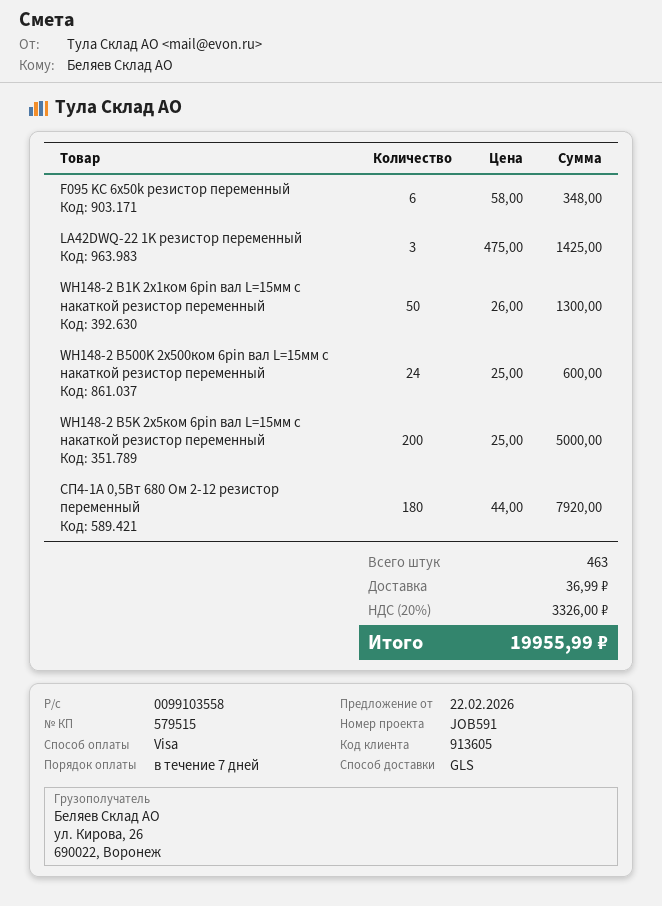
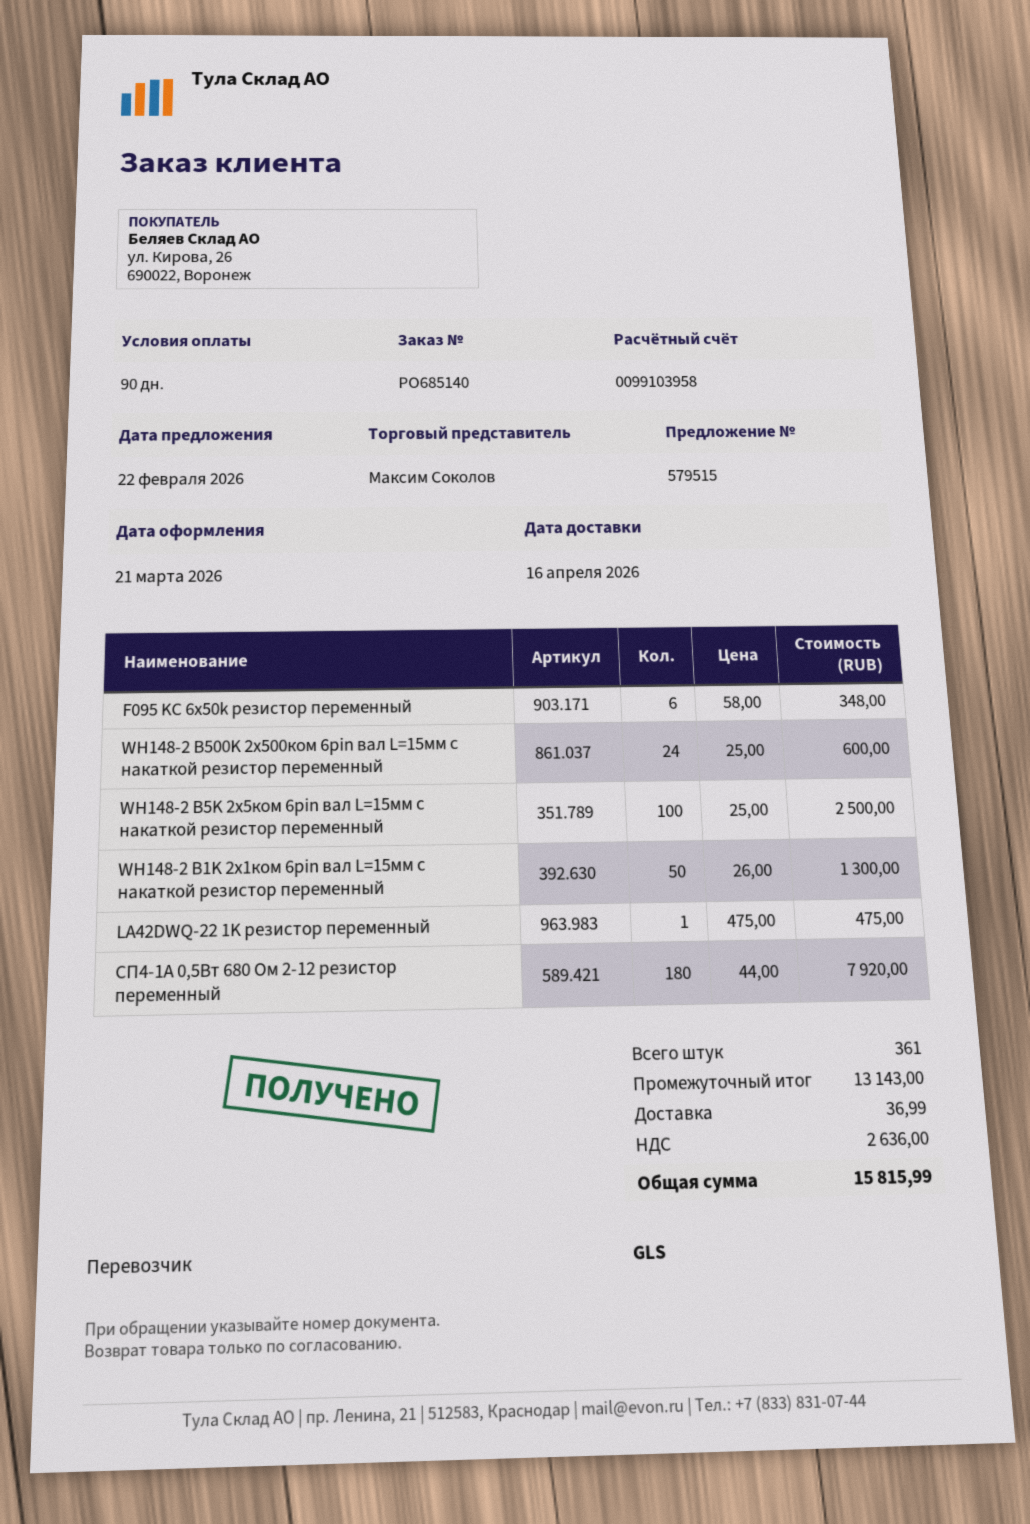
payment terms: 7 days -> 90 days
bank account: 0099103558 -> 0099103958
LA42DWQ-22 1K резистор переменный: 3 x 475.00 = 1425.00 -> 1 x 475.00 = 475.00
WH148-2 B5K 2х5ком 6pin вал L=15мм с накаткой резистор переменный: 200 x 25.00 = 5000.00 -> 100 x 25.00 = 2500.00
total quantity: 463 -> 361
tax: 3326.00 -> 2636.00
total: 19955.99 -> 15815.99

